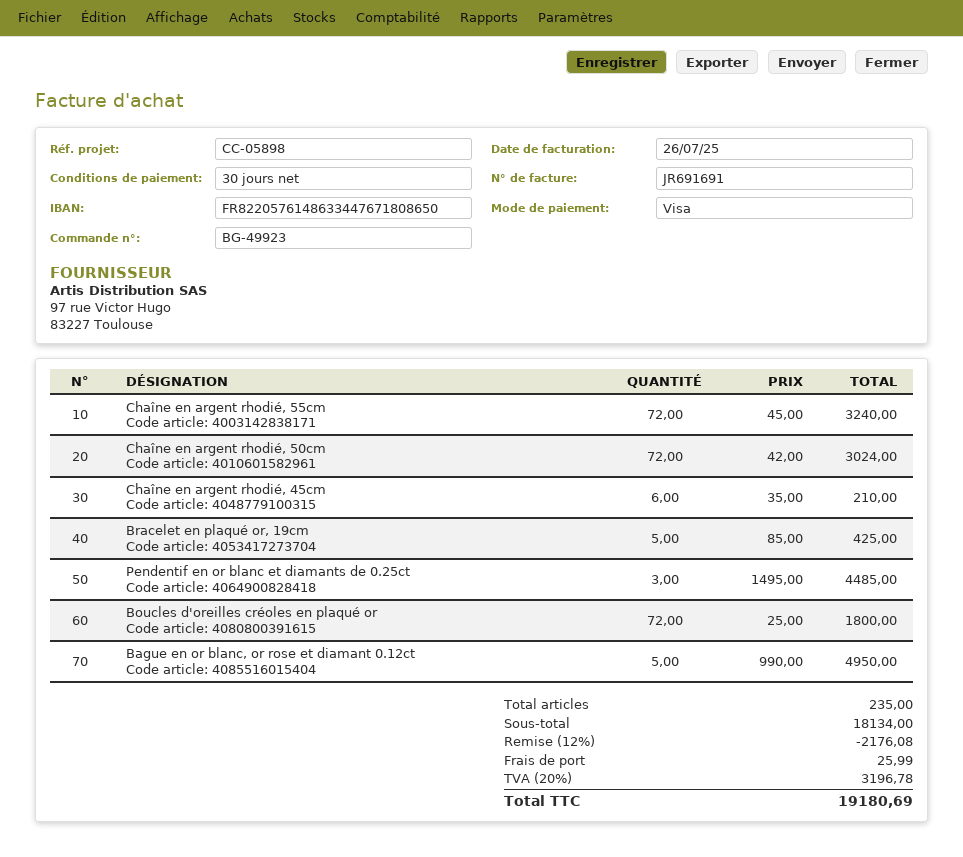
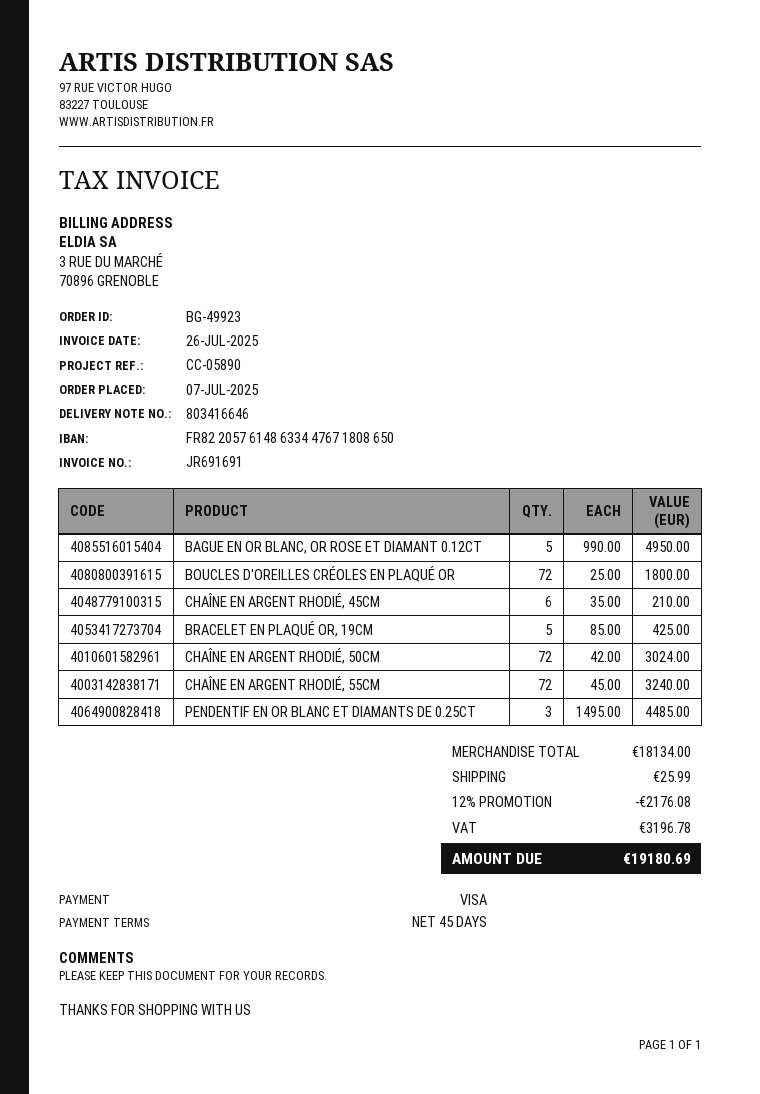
payment terms: 30 days -> 45 days
reference: CC-05898 -> CC-05890

